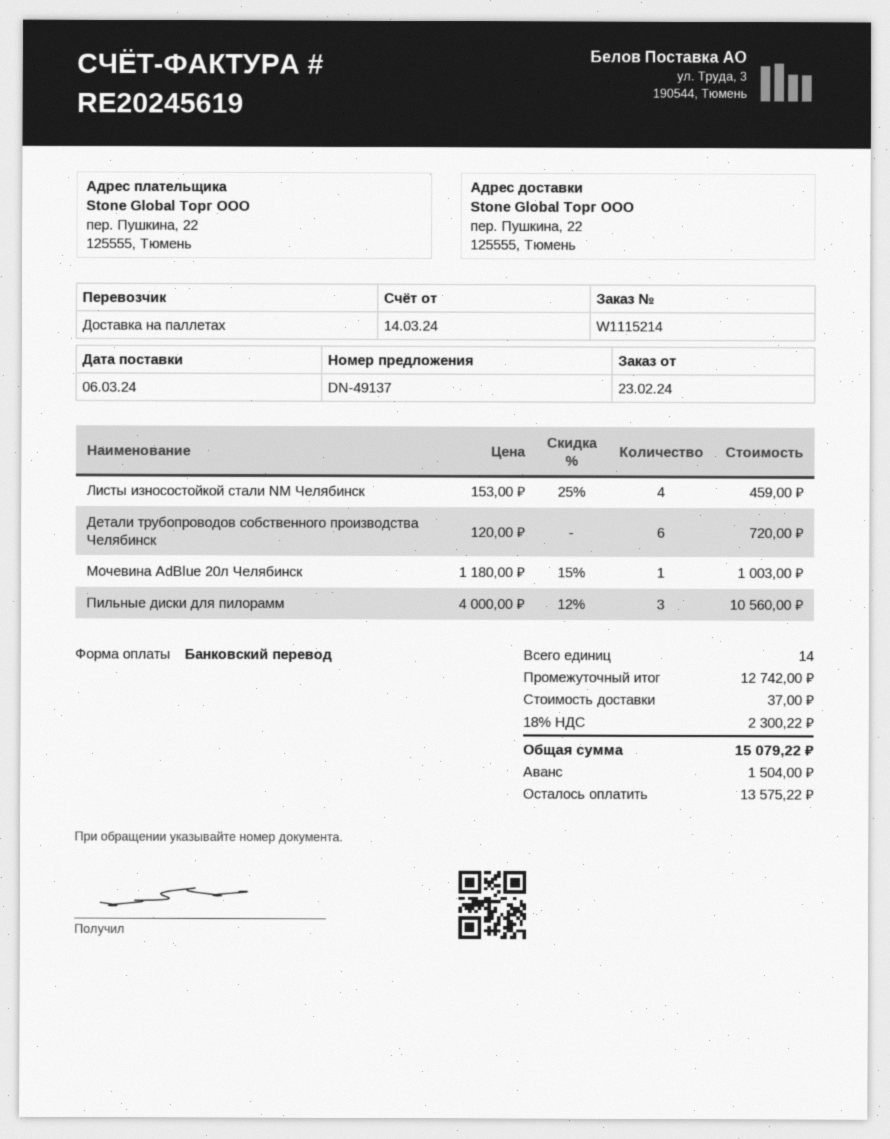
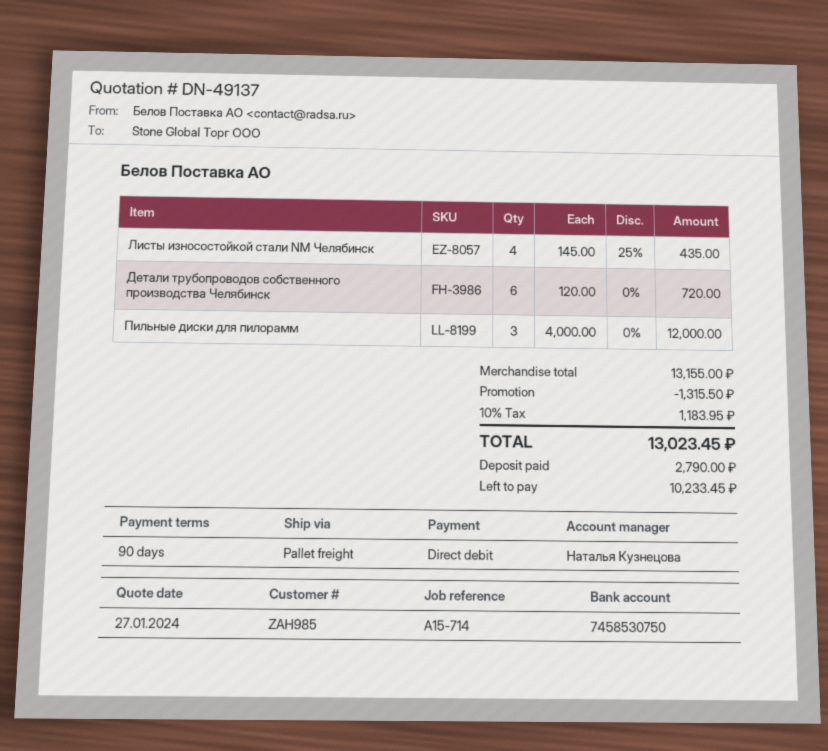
payment method: bank transfer -> direct debit
Листы износостойкой стали NM Челябинск: 4 x 153.00 - 25% = 459.00 -> 4 x 145.00 - 25% = 435.00
Мочевина AdBlue 20л Челябинск: 1 x 1180.00 - 15% = 1003.00 -> none
Пильные диски для пилорамм: 3 x 4000.00 - 12% = 10560.00 -> 3 x 4000.00 = 12000.00
subtotal: 12742.00 -> 13155.00
discount: none -> 1315.50
shipping: 37.00 -> none
tax: 18% = 2300.22 -> 10% = 1183.95
total: 15079.22 -> 13023.45
deposit: 1504.00 -> 2790.00
balance: 13575.22 -> 10233.45

